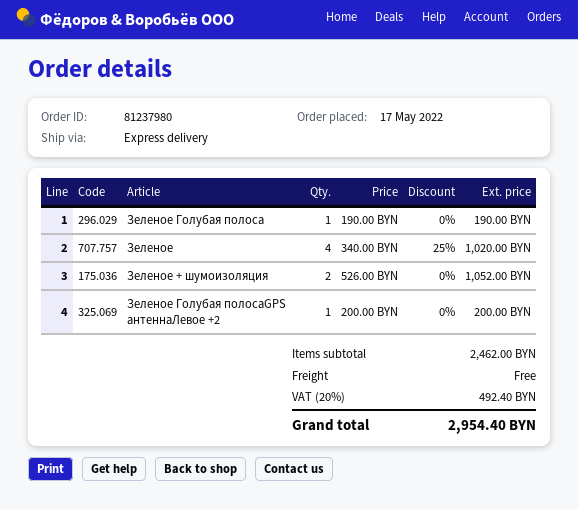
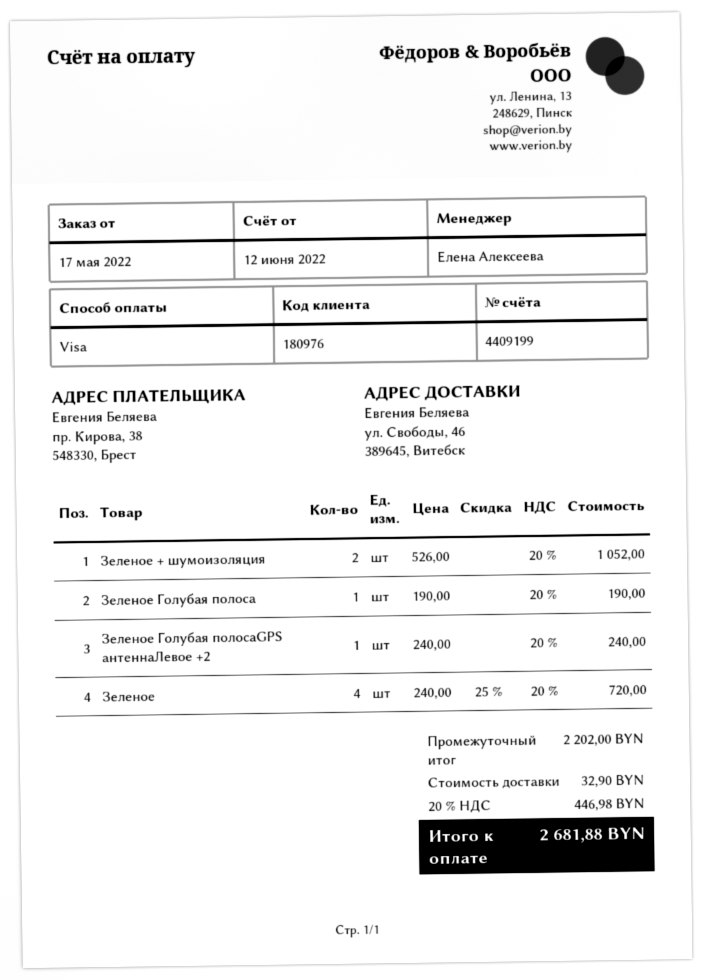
Зеленое: 4 x 340.00 - 25% = 1020.00 -> 4 x 240.00 - 25% = 720.00
Зеленое Голубая полосаGPS антеннаЛевое +2: 1 x 200.00 = 200.00 -> 1 x 240.00 = 240.00
subtotal: 2462.00 -> 2202.00
shipping: 0.00 -> 32.90
tax: 20% = 492.40 -> 20% = 446.98
total: 2954.40 -> 2681.88

